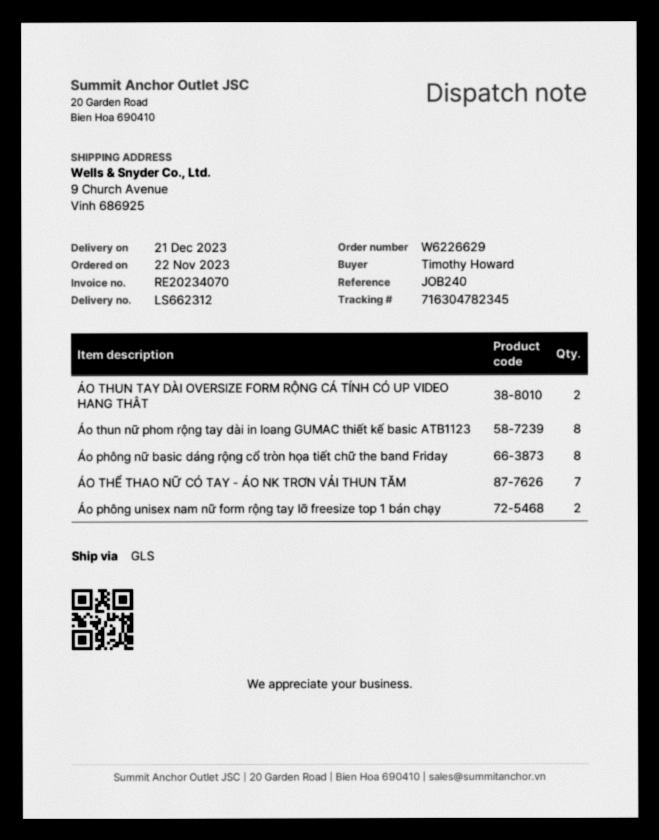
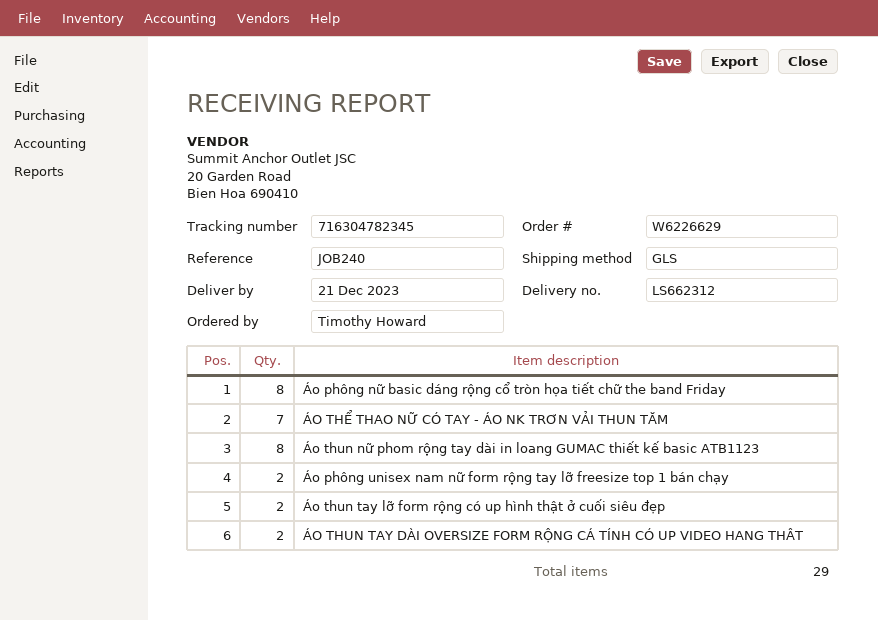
Áo thun tay lỡ form rộng có up hình thật ở cuối siêu đẹp: none -> 2

